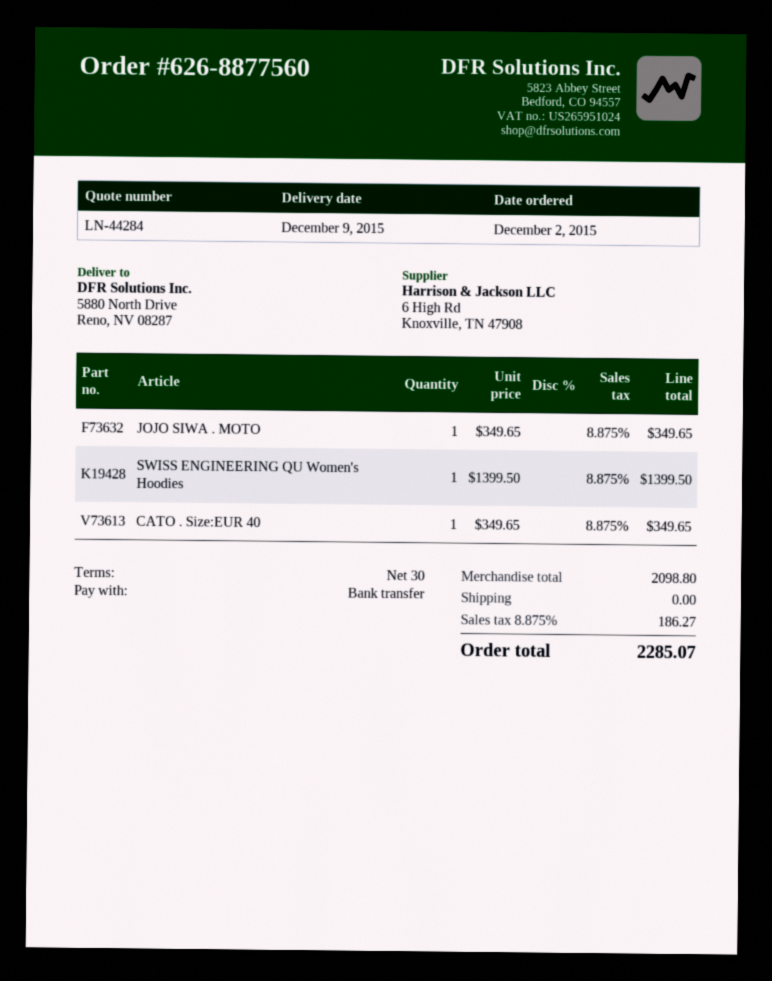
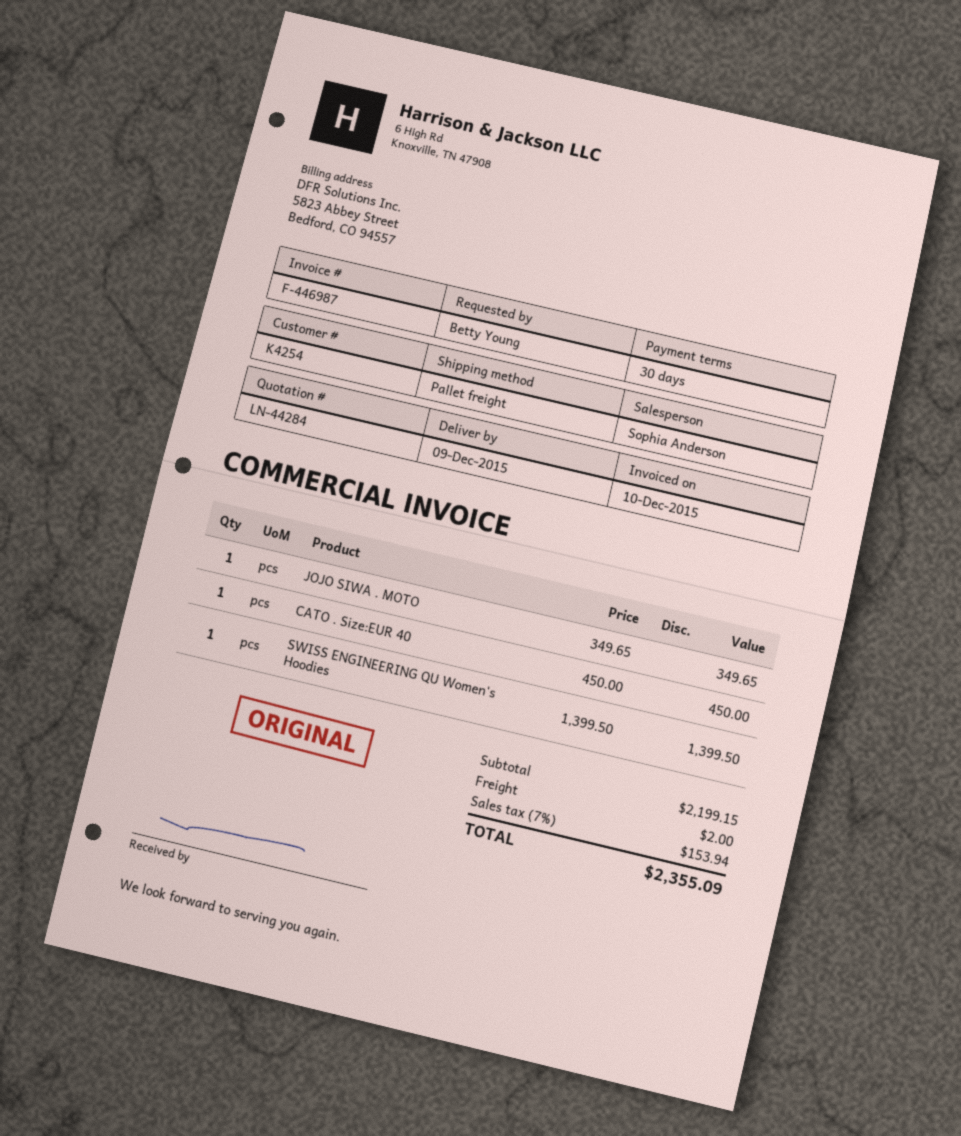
CATO . Size:EUR 40: 1 x 349.65 = 349.65 -> 1 x 450.00 = 450.00
subtotal: 2098.80 -> 2199.15
shipping: 0.00 -> 2.00
tax: 8.875% = 186.27 -> 7% = 153.94
total: 2285.07 -> 2355.09

